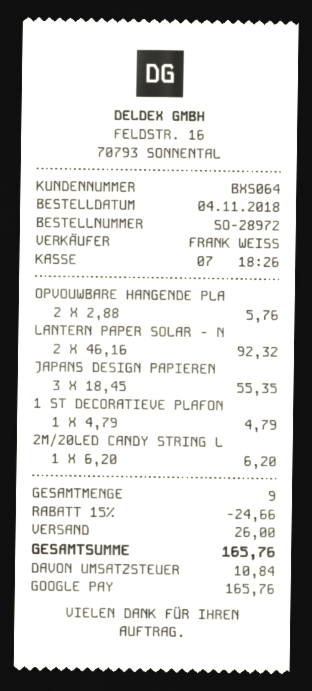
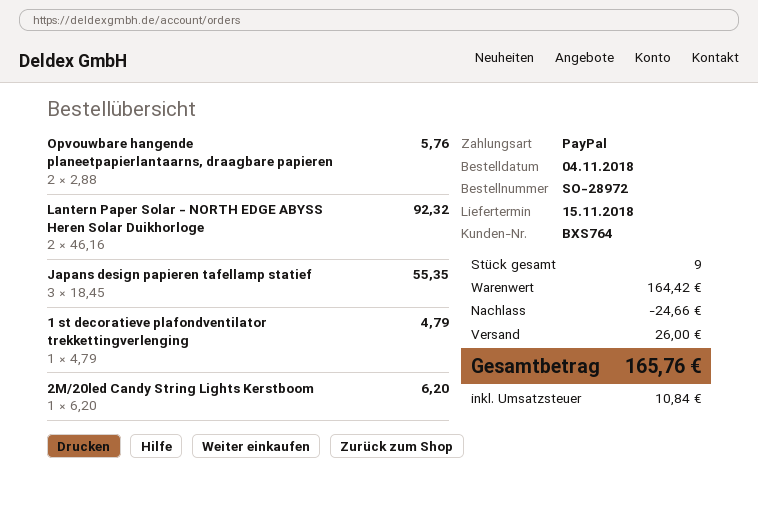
customer number: BXS064 -> BXS764
payment method: Google Pay -> PayPal

